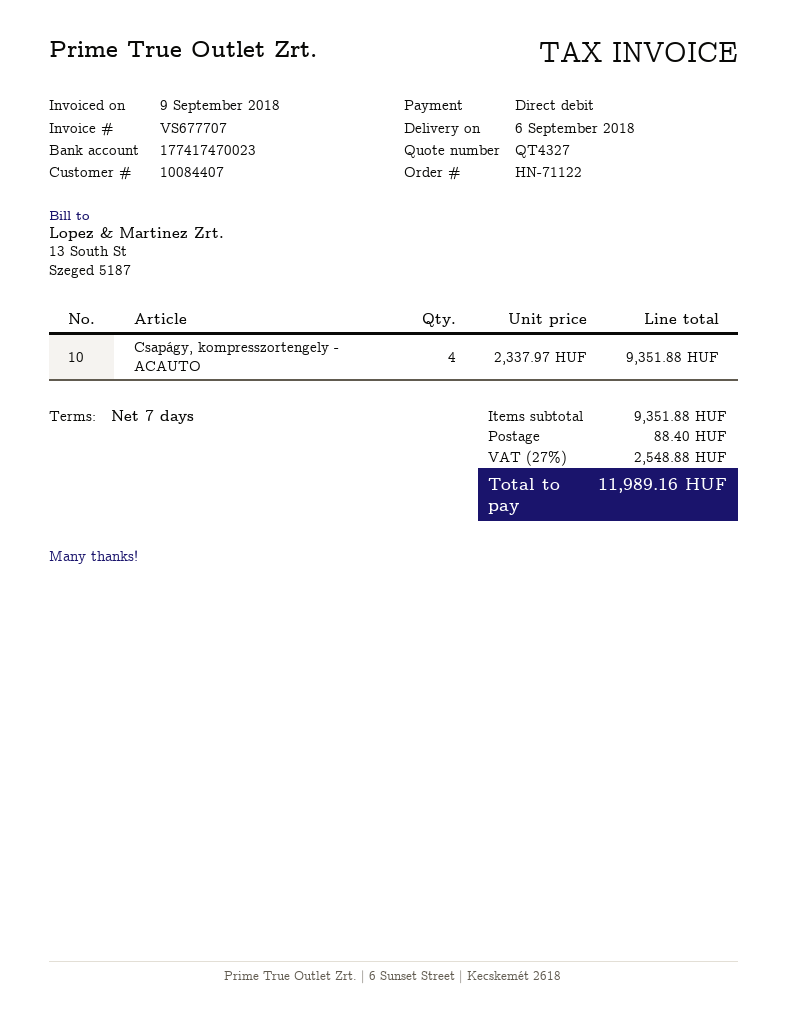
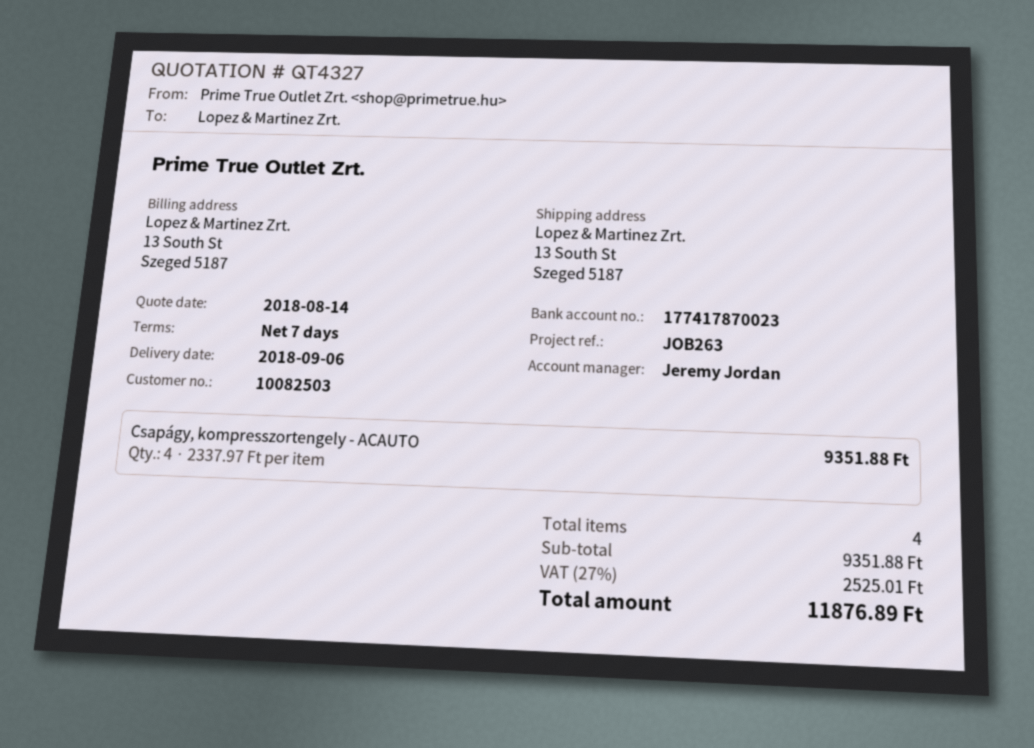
customer number: 10084407 -> 10082503
bank account: 177417470023 -> 177417870023
shipping: 88.40 -> none
tax: 27% = 2548.88 -> 27% = 2525.01
total: 11989.16 -> 11876.89

